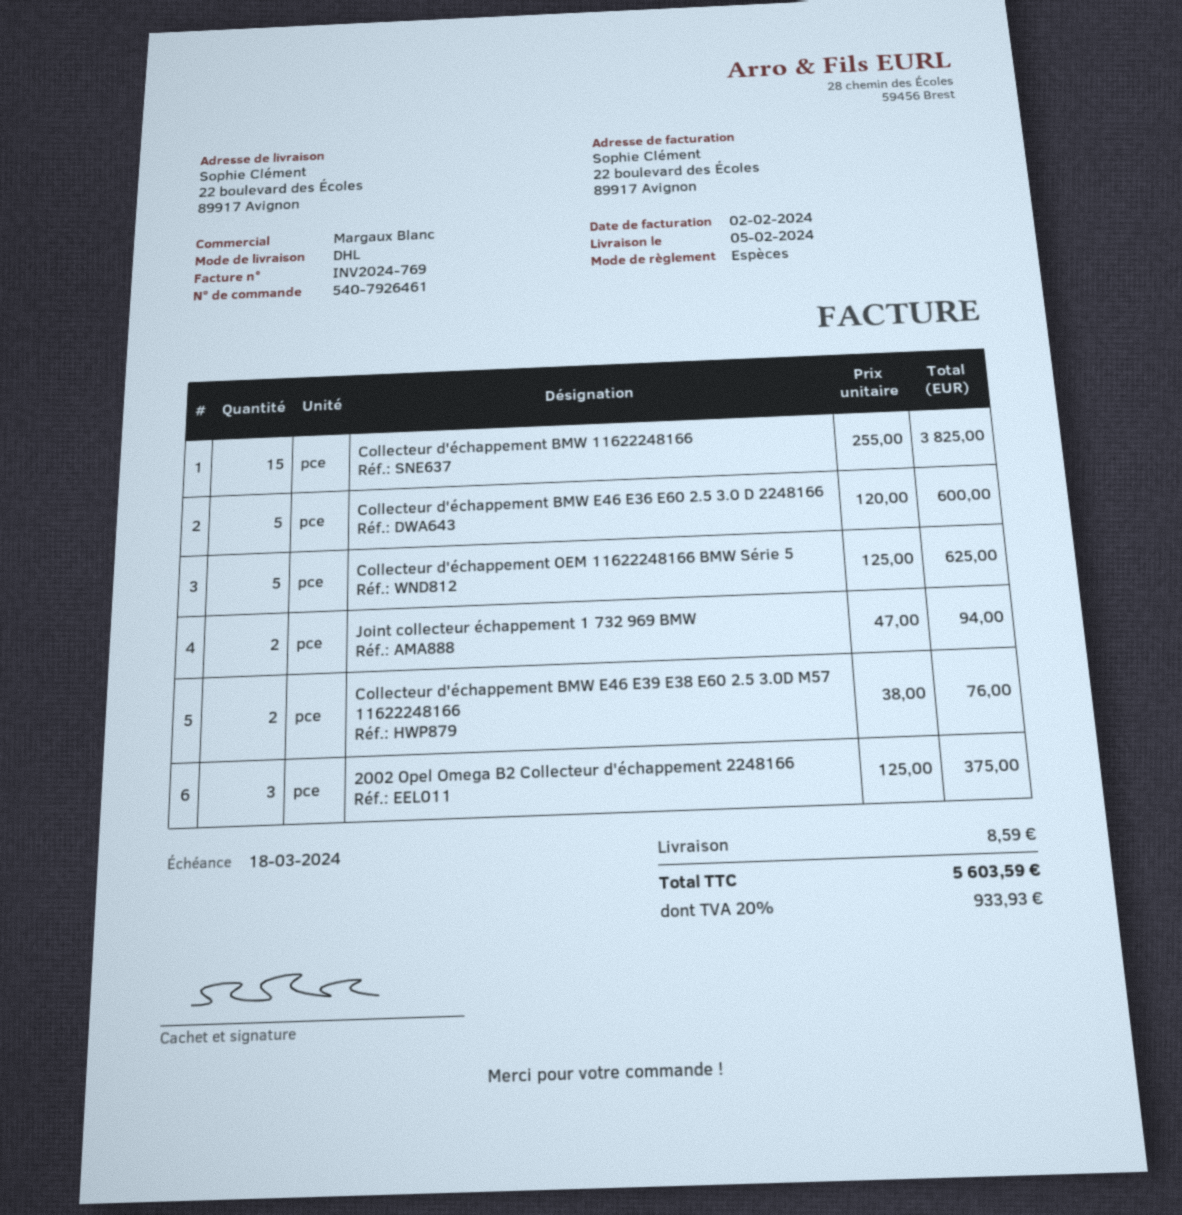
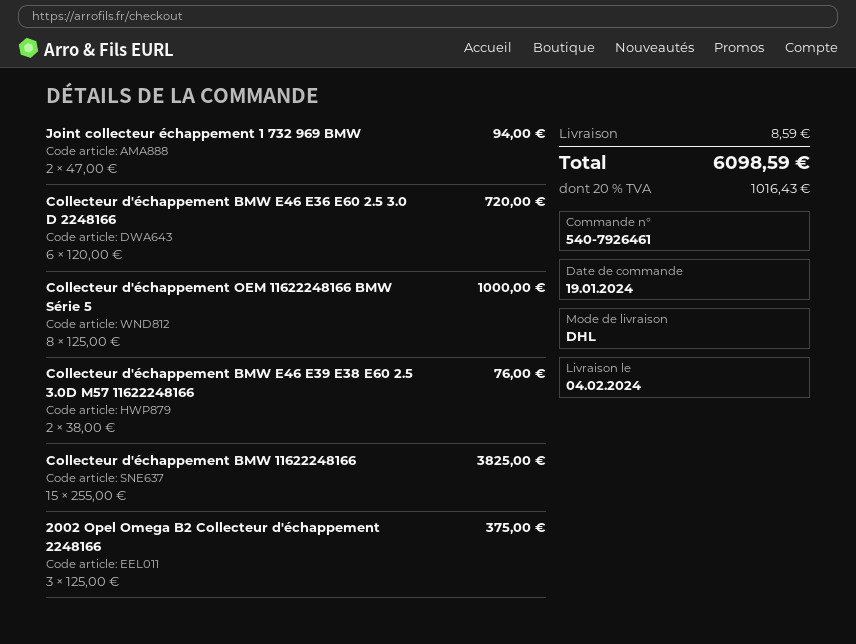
delivery date: 2024-02-05 -> 2024-02-04
Collecteur d'échappement BMW E46 E36 E60 2.5 3.0 D 2248166: 5 x 120.00 = 600.00 -> 6 x 120.00 = 720.00
Collecteur d'échappement OEM 11622248166 BMW Série 5: 5 x 125.00 = 625.00 -> 8 x 125.00 = 1000.00
tax: 20% = 933.93 -> 20% = 1016.43
total: 5603.59 -> 6098.59

